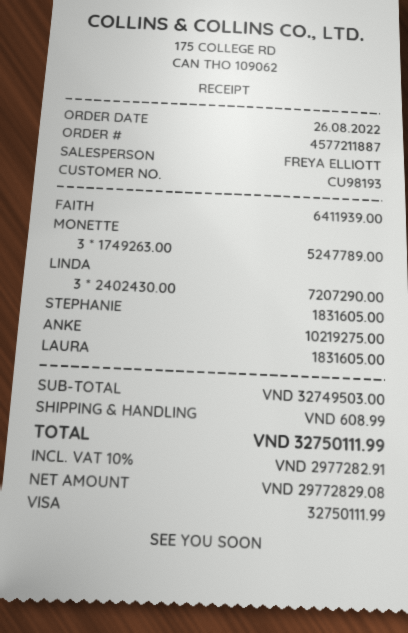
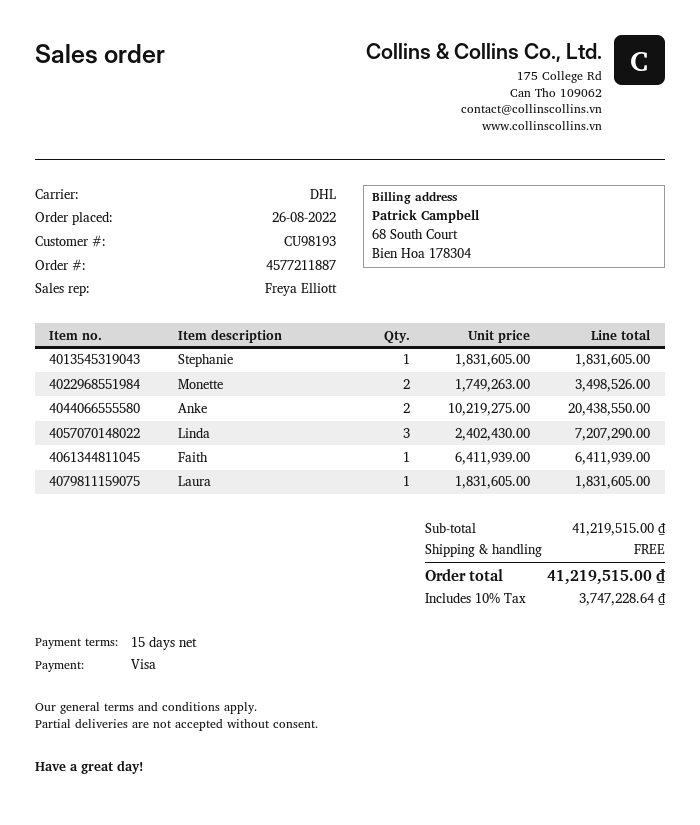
MONETTE: 3 x 1749263.00 = 5247789.00 -> 2 x 1749263.00 = 3498526.00
ANKE: 1 x 10219275.00 = 10219275.00 -> 2 x 10219275.00 = 20438550.00
subtotal: 32749503.00 -> 41219515.00
shipping: 608.99 -> 0.00
tax: 10% = 2977282.91 -> 10% = 3747228.64
total: 32750111.99 -> 41219515.00

